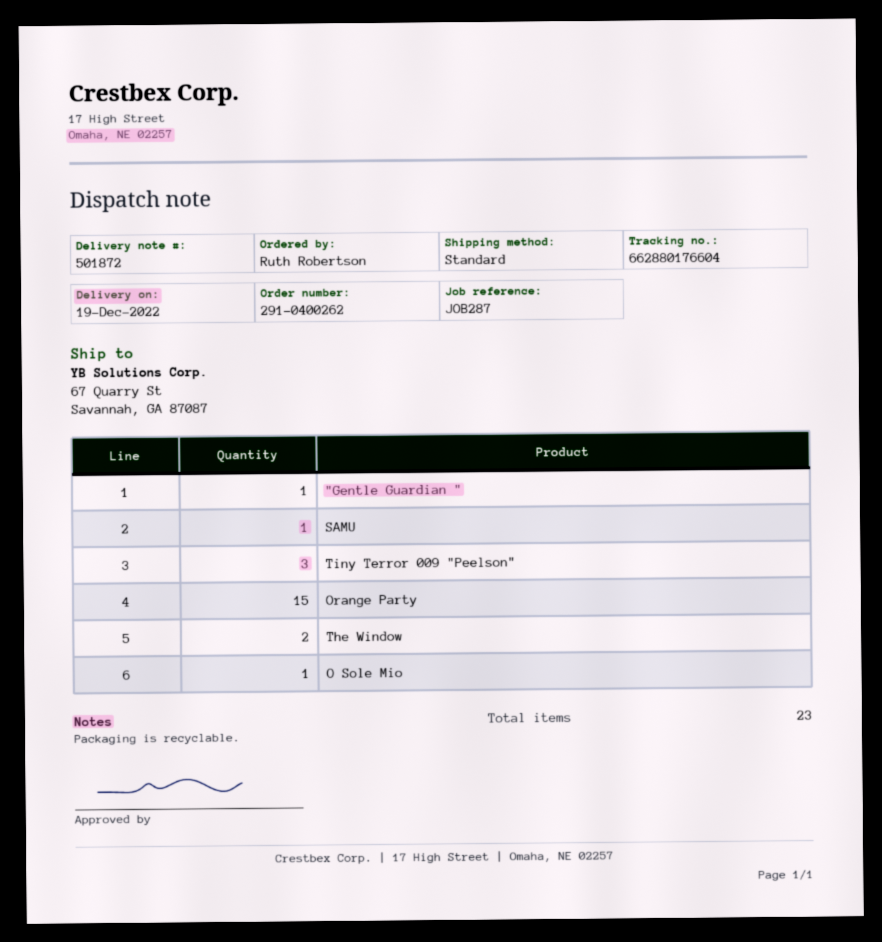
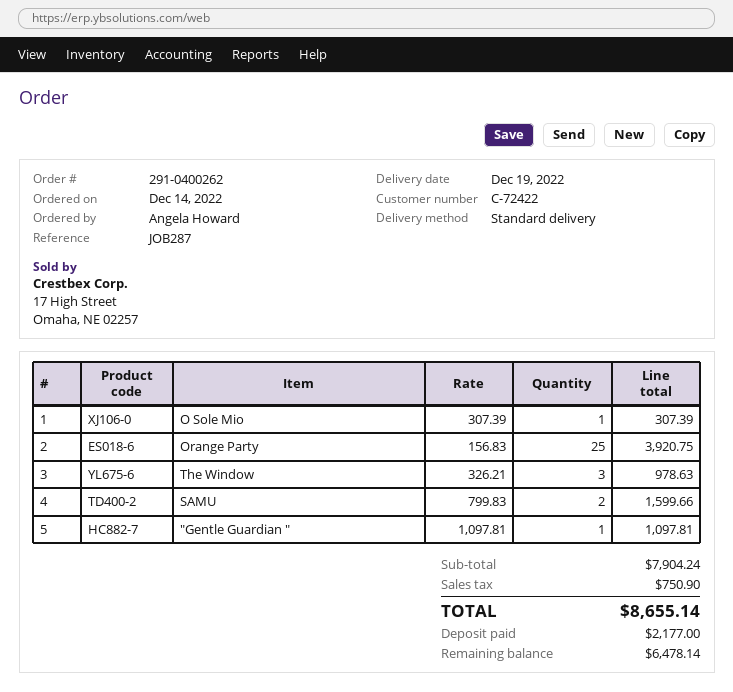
ordered by: Ruth Robertson -> Angela Howard
SAMU: 1 -> 2
Tiny Terror 009 "Peelson": 3 -> none
Orange Party: 15 -> 25
The Window: 2 -> 3

